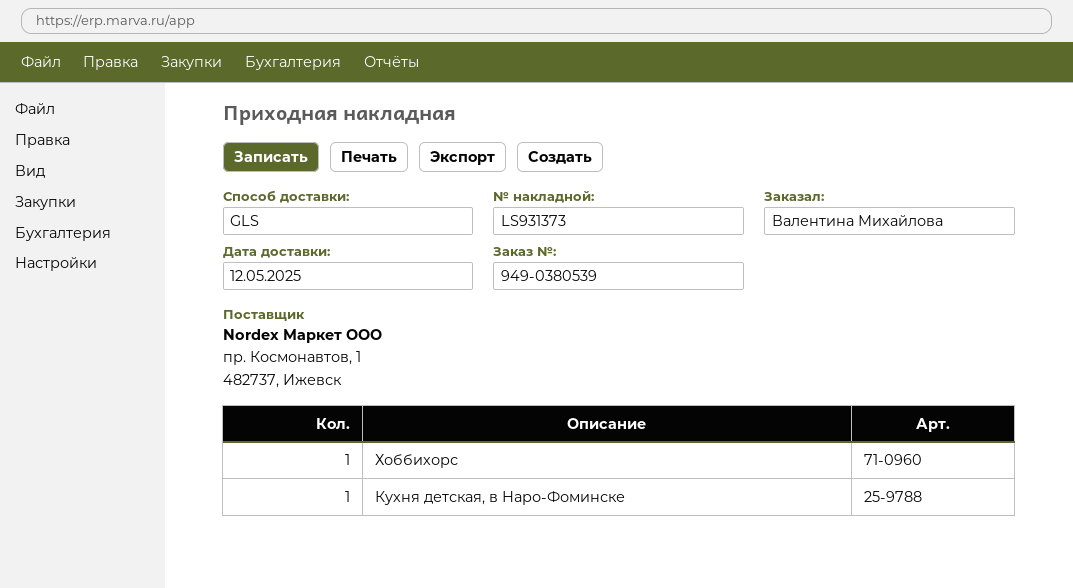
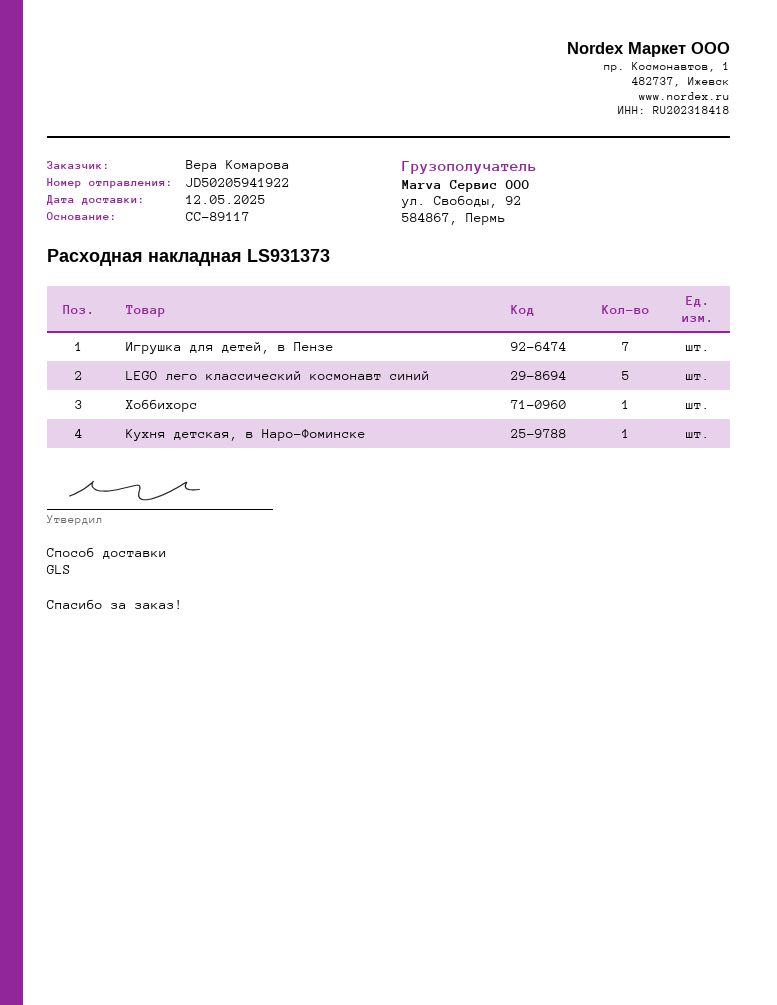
ordered by: Валентина Михайлова -> Вера Комарова
Игрушка для детей, в Пензе: none -> 7
LEGO лего классический космонавт синий: none -> 5

